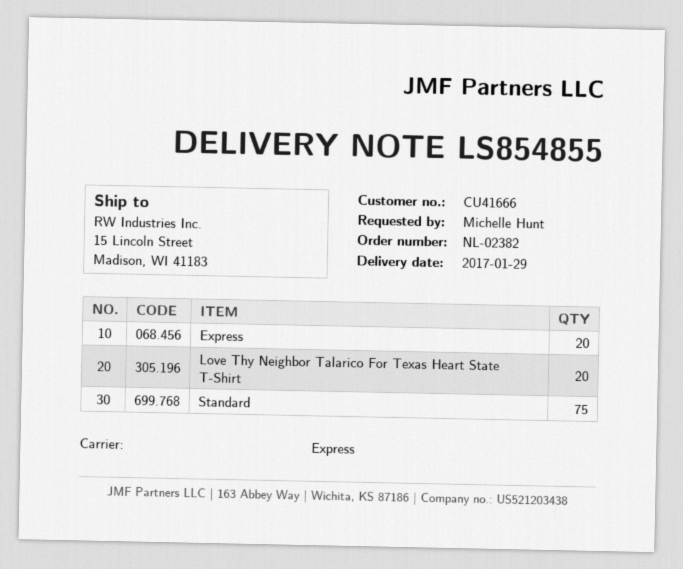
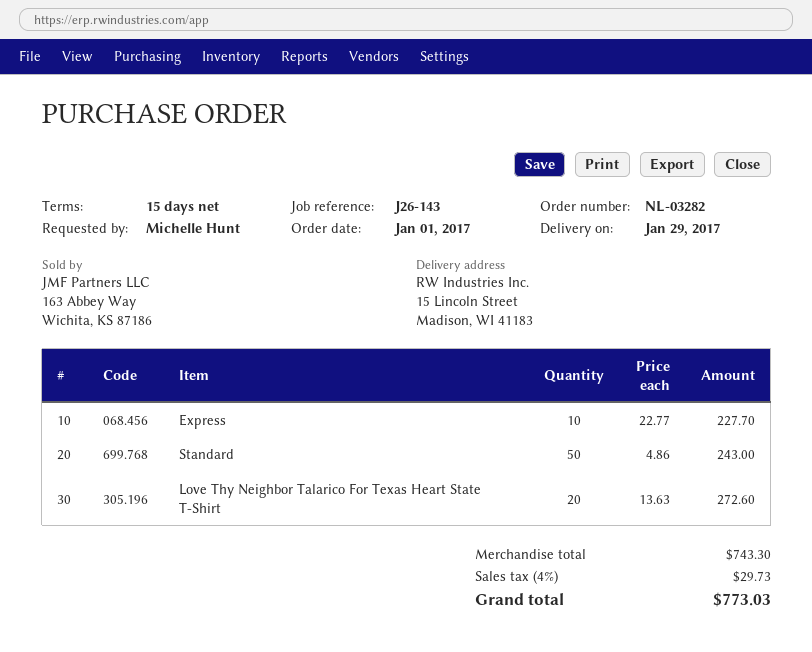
order number: NL-02382 -> NL-03282
Express: 20 -> 10
Standard: 75 -> 50

